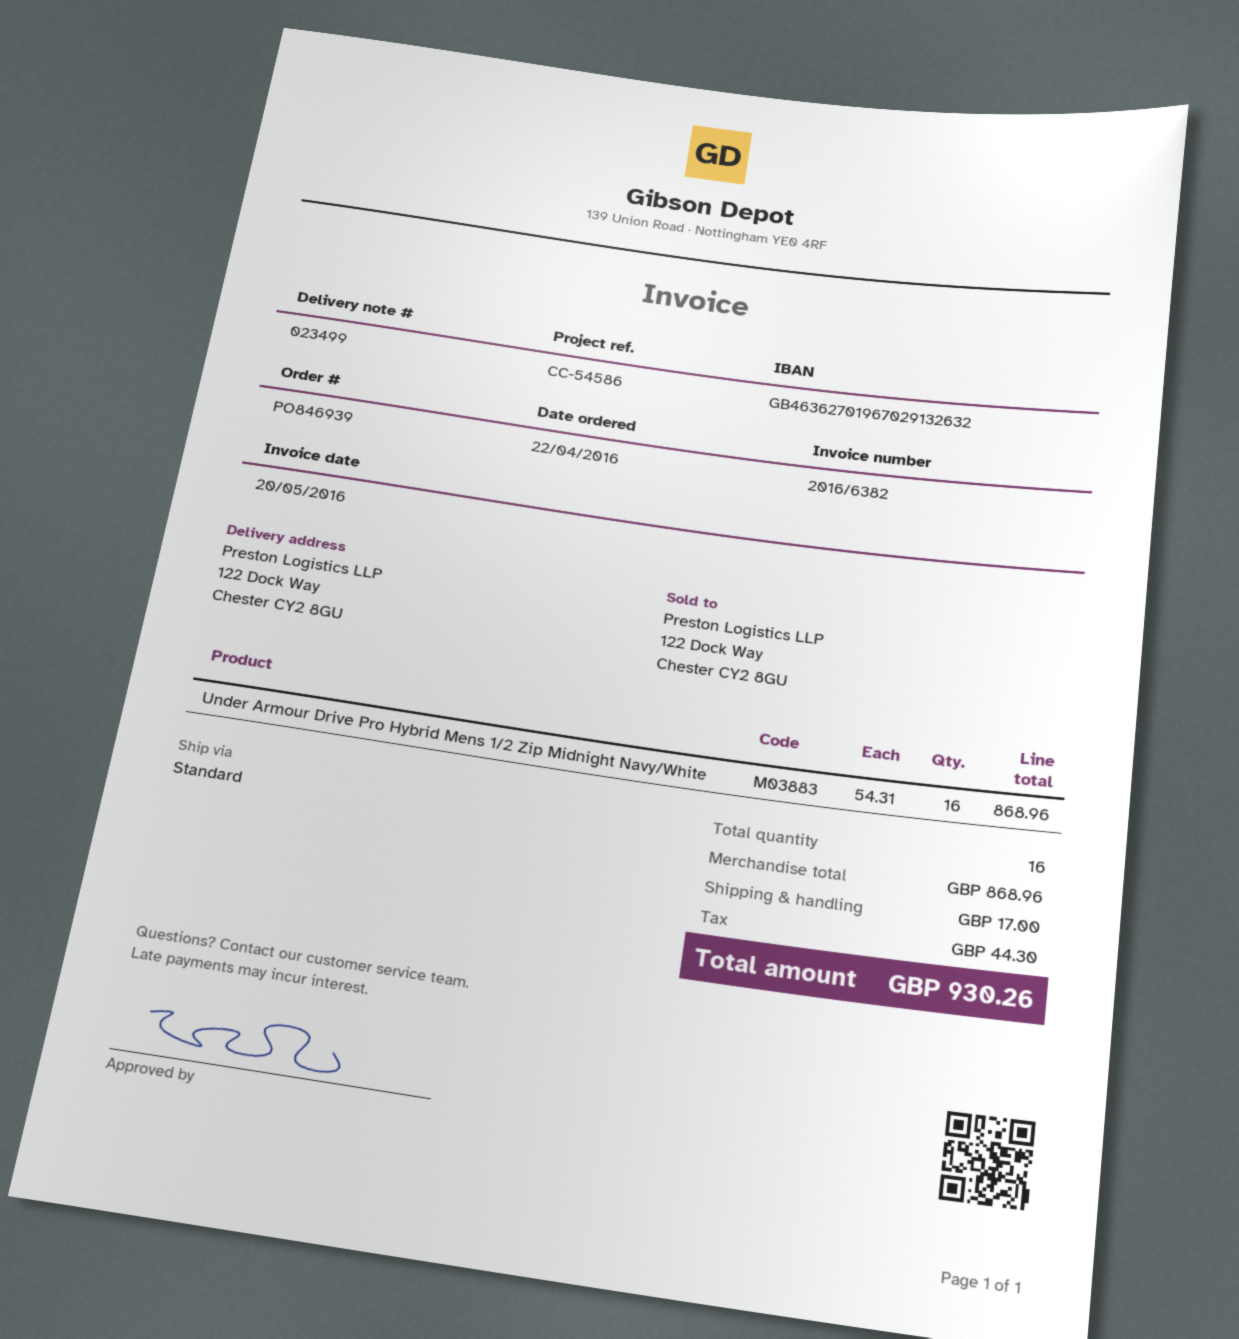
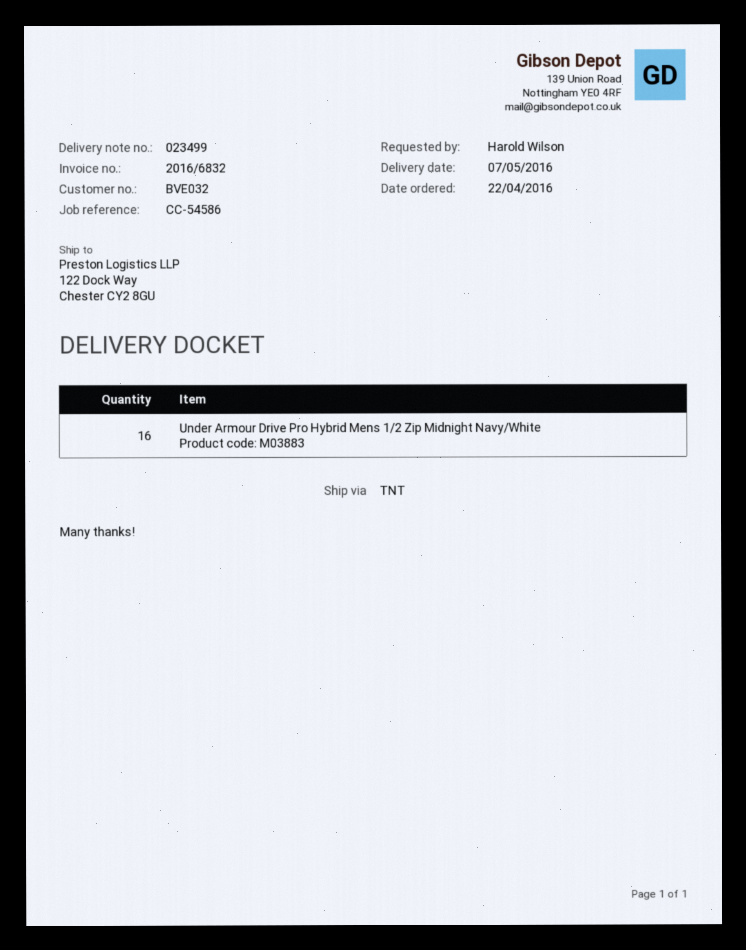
invoice number: 2016/6382 -> 2016/6832
shipping method: standard -> TNT

